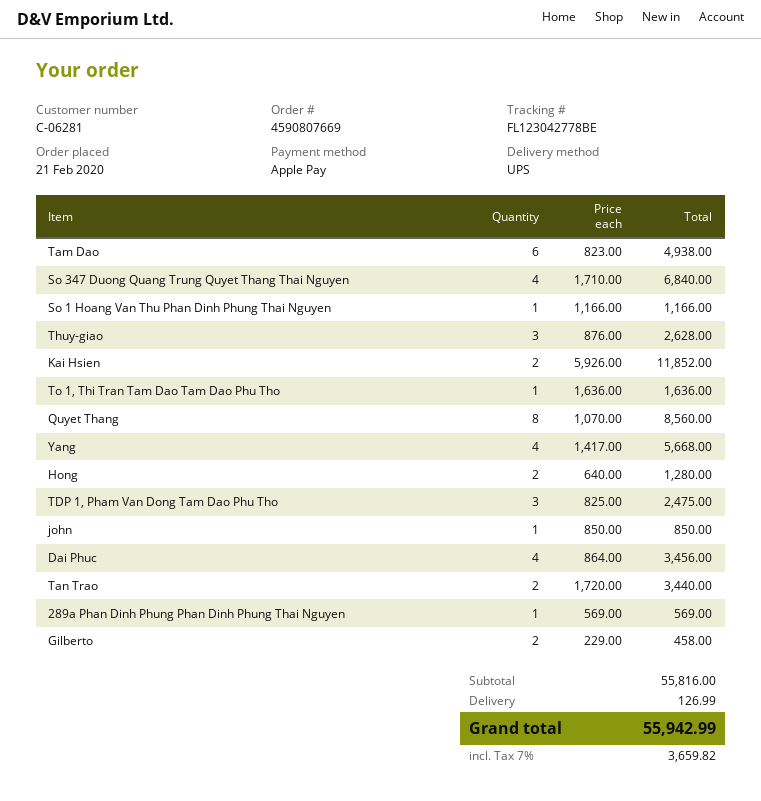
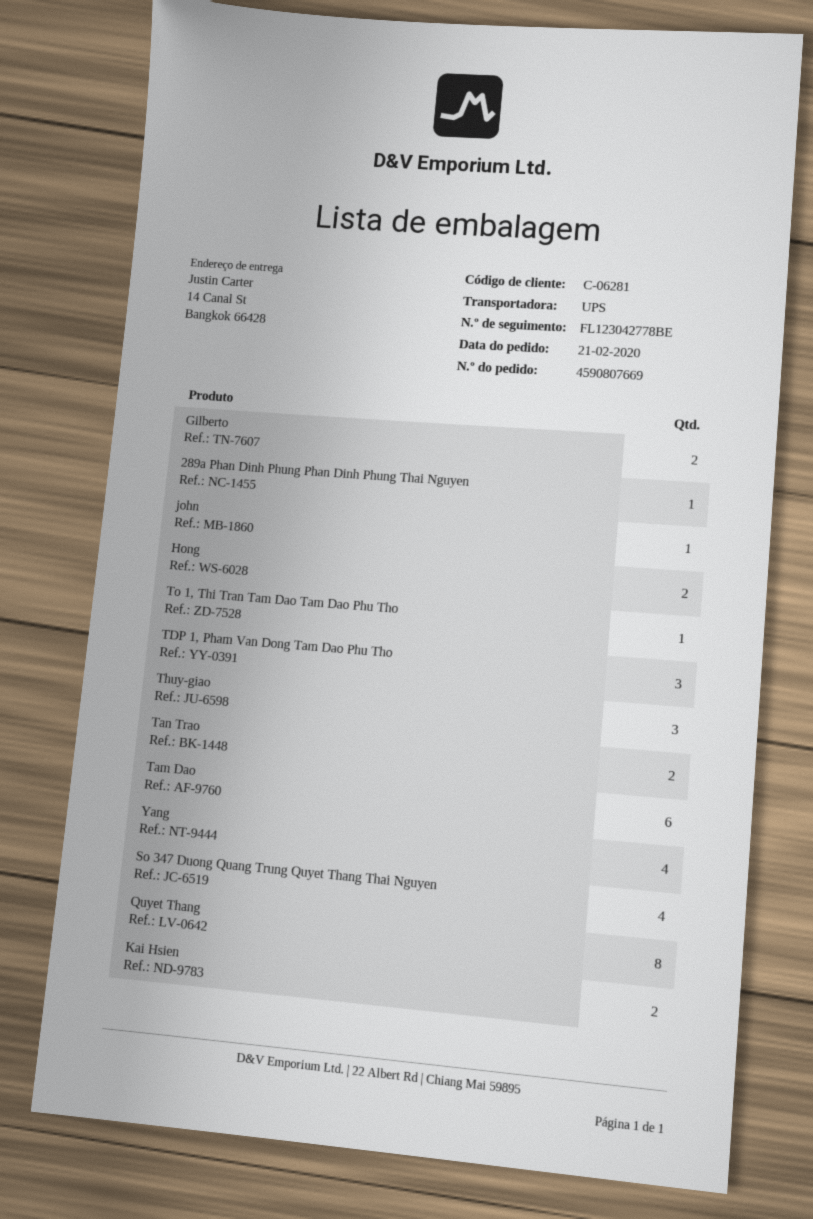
So 1 Hoang Van Thu Phan Dinh Phung Thai Nguyen: 1 -> none
Dai Phuc: 4 -> none

